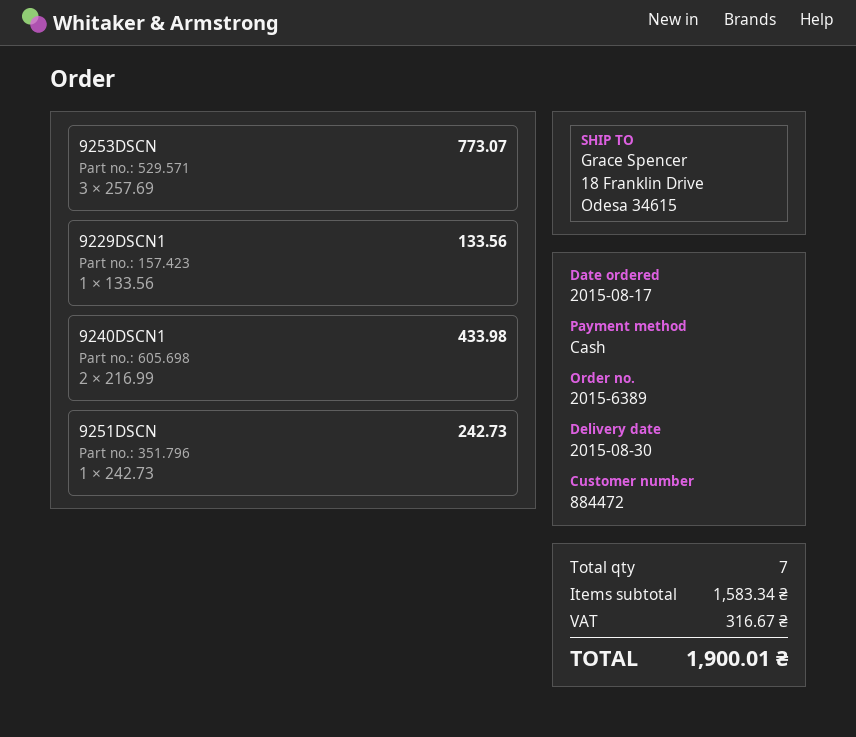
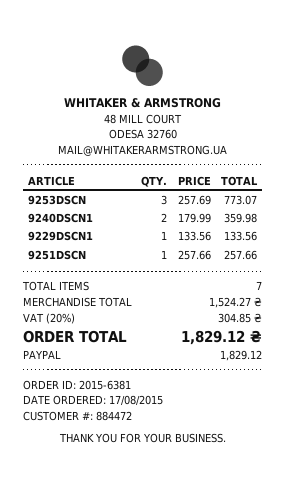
order number: 2015-6389 -> 2015-6381
payment method: cash -> PayPal
9240DSCN1: 2 x 216.99 = 433.98 -> 2 x 179.99 = 359.98
9251DSCN: 1 x 242.73 = 242.73 -> 1 x 257.66 = 257.66
subtotal: 1583.34 -> 1524.27
tax: 316.67 -> 304.85
total: 1900.01 -> 1829.12

